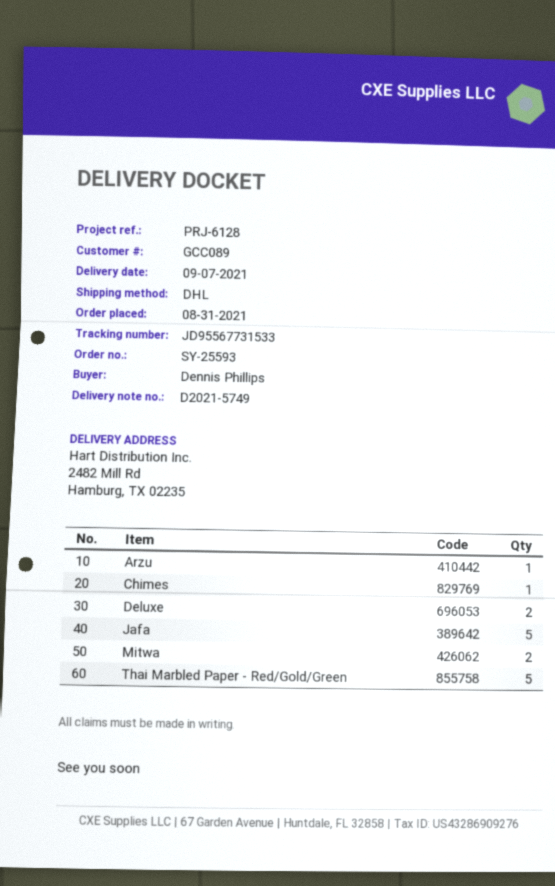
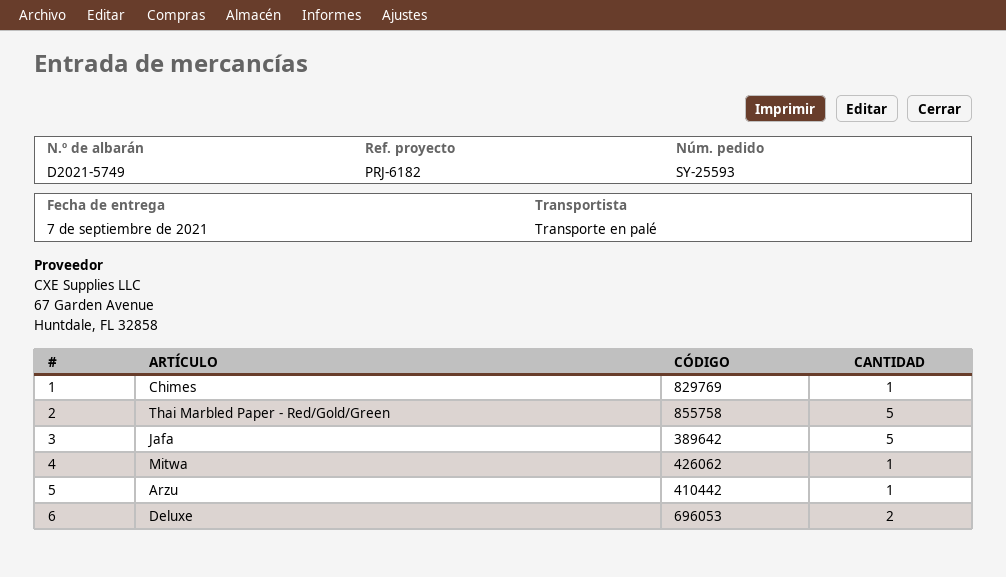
reference: PRJ-6128 -> PRJ-6182
shipping method: DHL -> pallet freight
Mitwa: 2 -> 1

